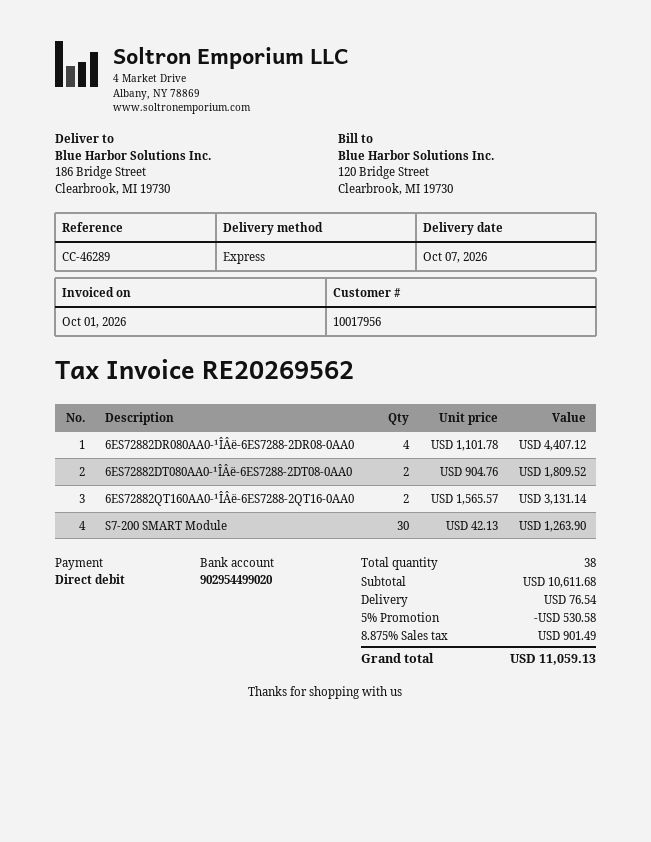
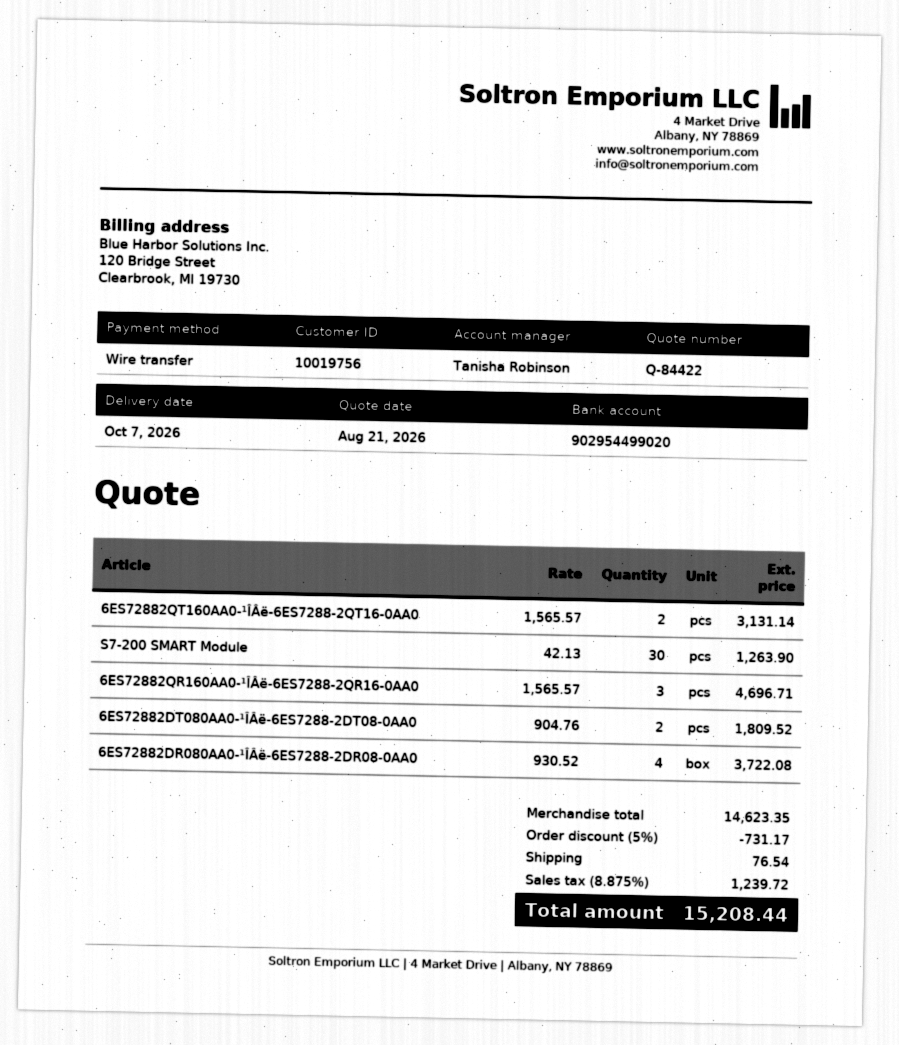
customer number: 10017956 -> 10019756
payment method: direct debit -> bank transfer
6ES72882DR080AA0-¹ÎÂë-6ES7288-2DR08-0AA0: 4 x 1101.78 = 4407.12 -> 4 x 930.52 = 3722.08
6ES72882QR160AA0-¹ÎÂë-6ES7288-2QR16-0AA0: none -> 3 x 1565.57 = 4696.71
subtotal: 10611.68 -> 14623.35
discount: 5% = 530.58 -> 5% = 731.17
tax: 8.875% = 901.49 -> 8.875% = 1239.72
total: 11059.13 -> 15208.44

